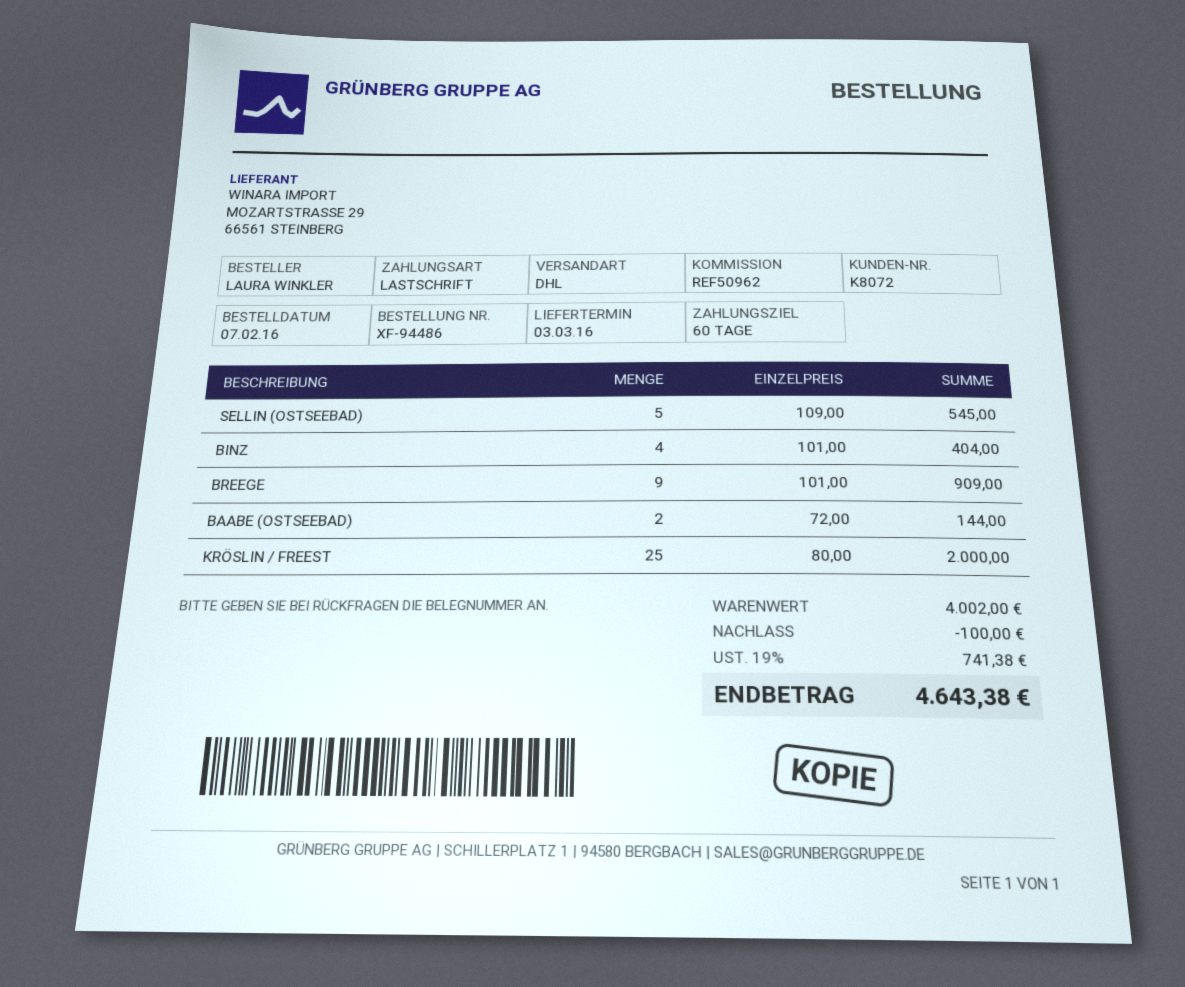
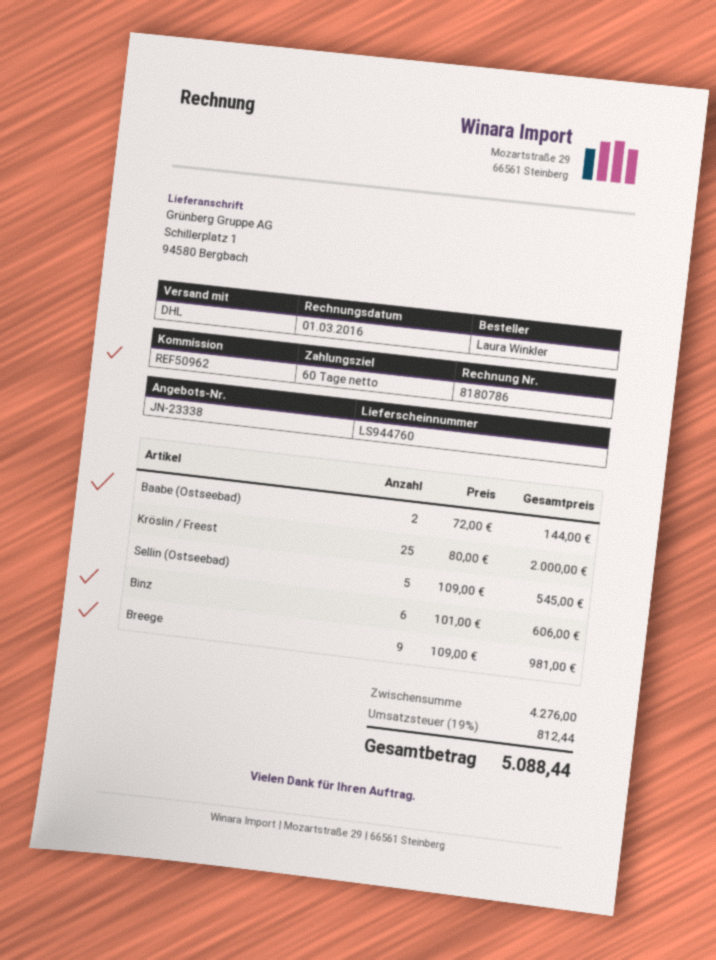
BINZ: 4 x 101.00 = 404.00 -> 6 x 101.00 = 606.00
BREEGE: 9 x 101.00 = 909.00 -> 9 x 109.00 = 981.00
subtotal: 4002.00 -> 4276.00
discount: 100.00 -> none
tax: 19% = 741.38 -> 19% = 812.44
total: 4643.38 -> 5088.44

